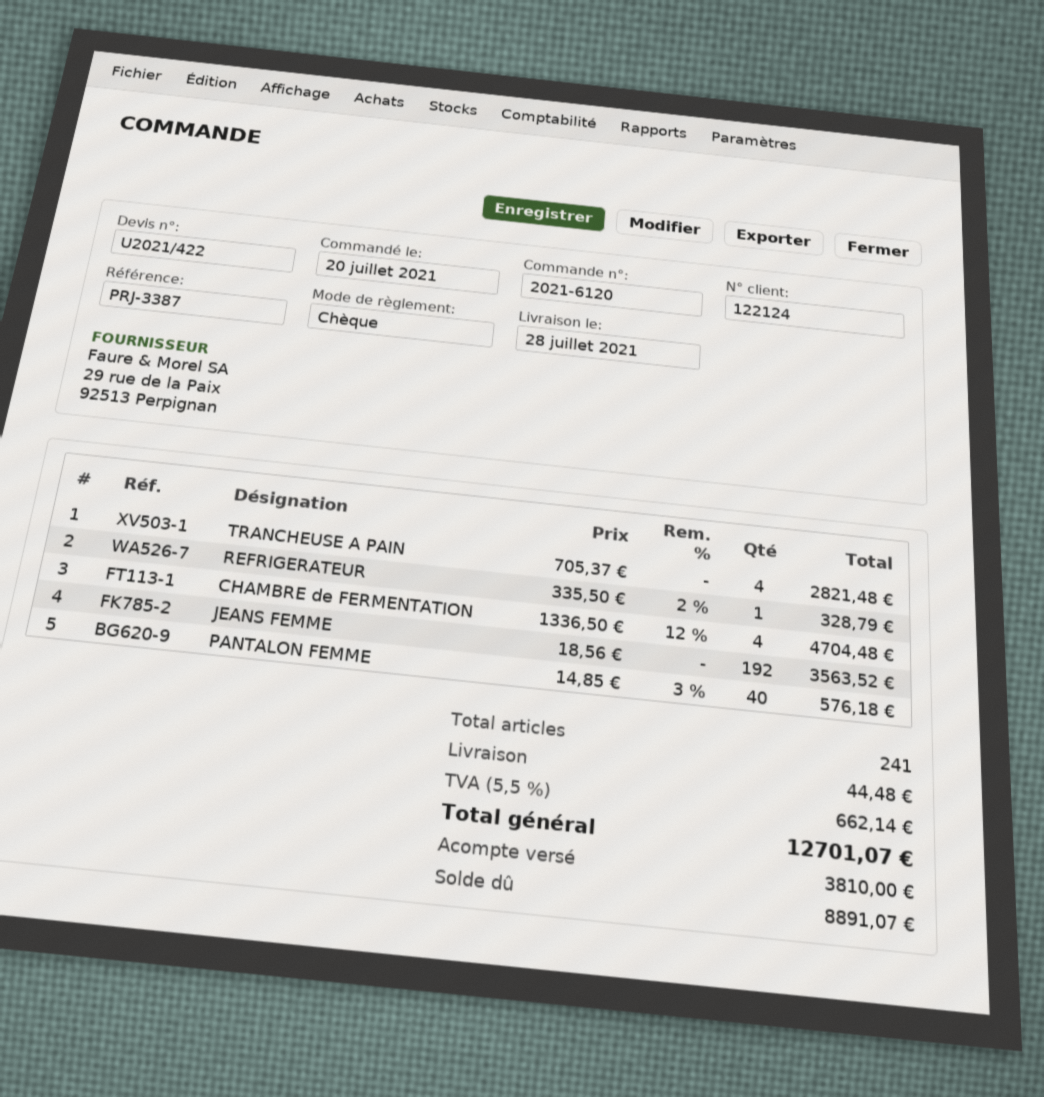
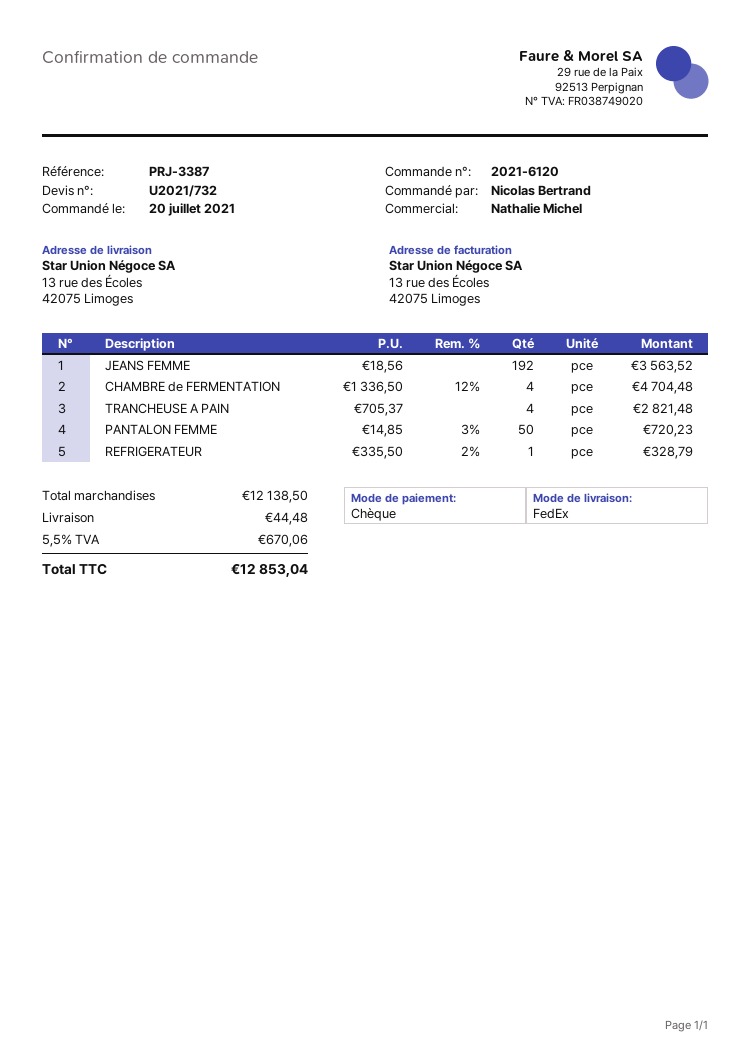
quote number: U2021/422 -> U2021/732
PANTALON FEMME: 40 x 14.85 - 3% = 576.18 -> 50 x 14.85 - 3% = 720.23
tax: 5.5% = 662.14 -> 5.5% = 670.06
total: 12701.07 -> 12853.04

